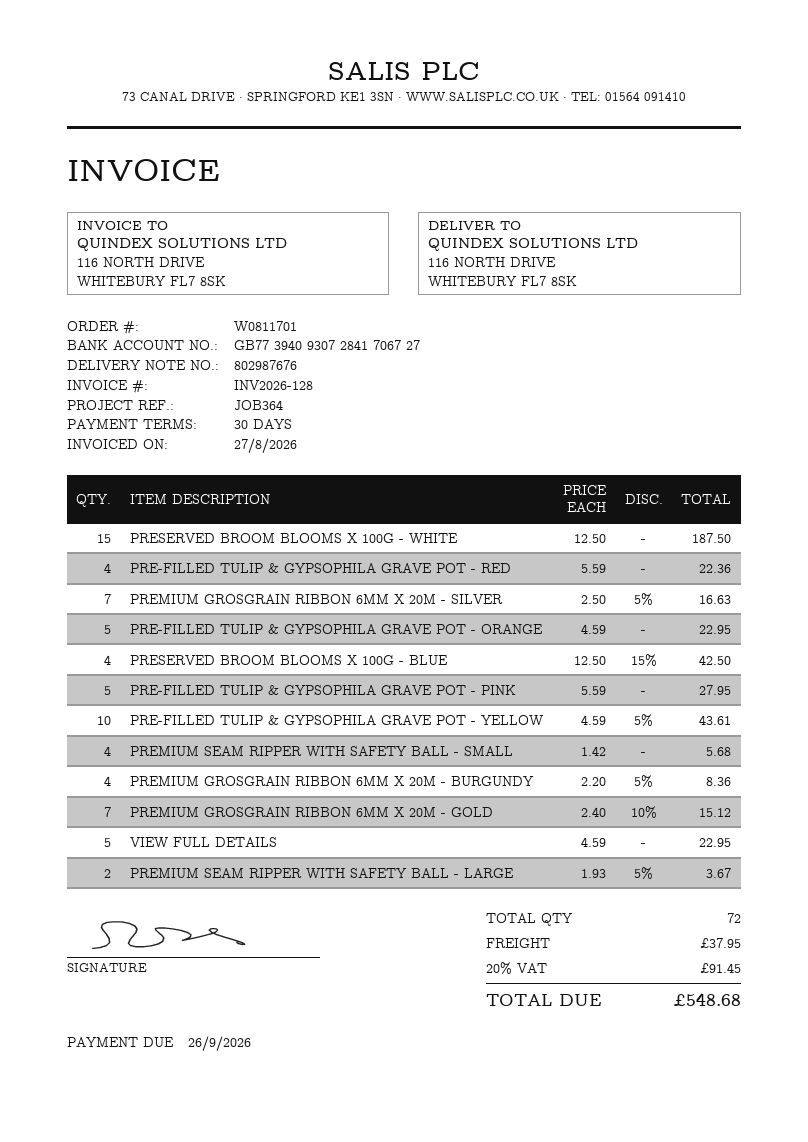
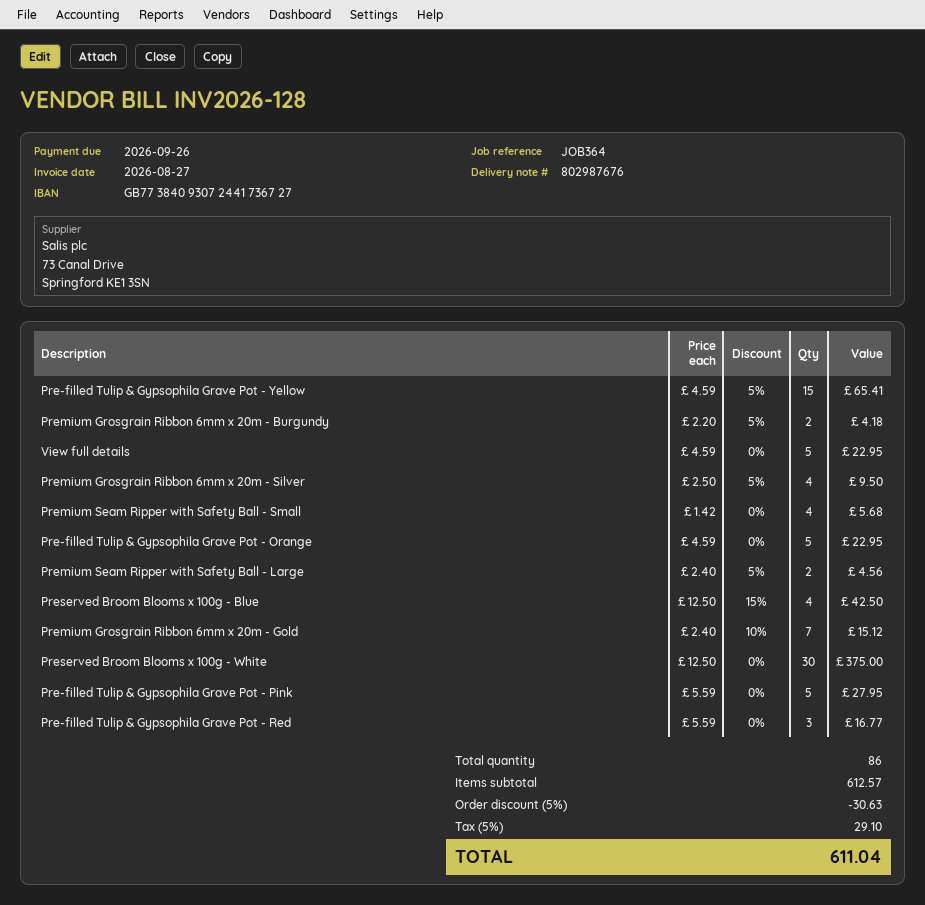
bank account: GB77394093072841706727 -> GB77384093072441736727
PRESERVED BROOM BLOOMS X 100G - WHITE: 15 x 12.50 = 187.50 -> 30 x 12.50 = 375.00
PRE-FILLED TULIP & GYPSOPHILA GRAVE POT - RED: 4 x 5.59 = 22.36 -> 3 x 5.59 = 16.77
PREMIUM GROSGRAIN RIBBON 6MM X 20M - SILVER: 7 x 2.50 - 5% = 16.63 -> 4 x 2.50 - 5% = 9.50
PRE-FILLED TULIP & GYPSOPHILA GRAVE POT - YELLOW: 10 x 4.59 - 5% = 43.61 -> 15 x 4.59 - 5% = 65.41
PREMIUM GROSGRAIN RIBBON 6MM X 20M - BURGUNDY: 4 x 2.20 - 5% = 8.36 -> 2 x 2.20 - 5% = 4.18
PREMIUM SEAM RIPPER WITH SAFETY BALL - LARGE: 2 x 1.93 - 5% = 3.67 -> 2 x 2.40 - 5% = 4.56
total quantity: 72 -> 86
discount: none -> 5% = 30.63
shipping: 37.95 -> none
tax: 20% = 91.45 -> 5% = 29.10
total: 548.68 -> 611.04

